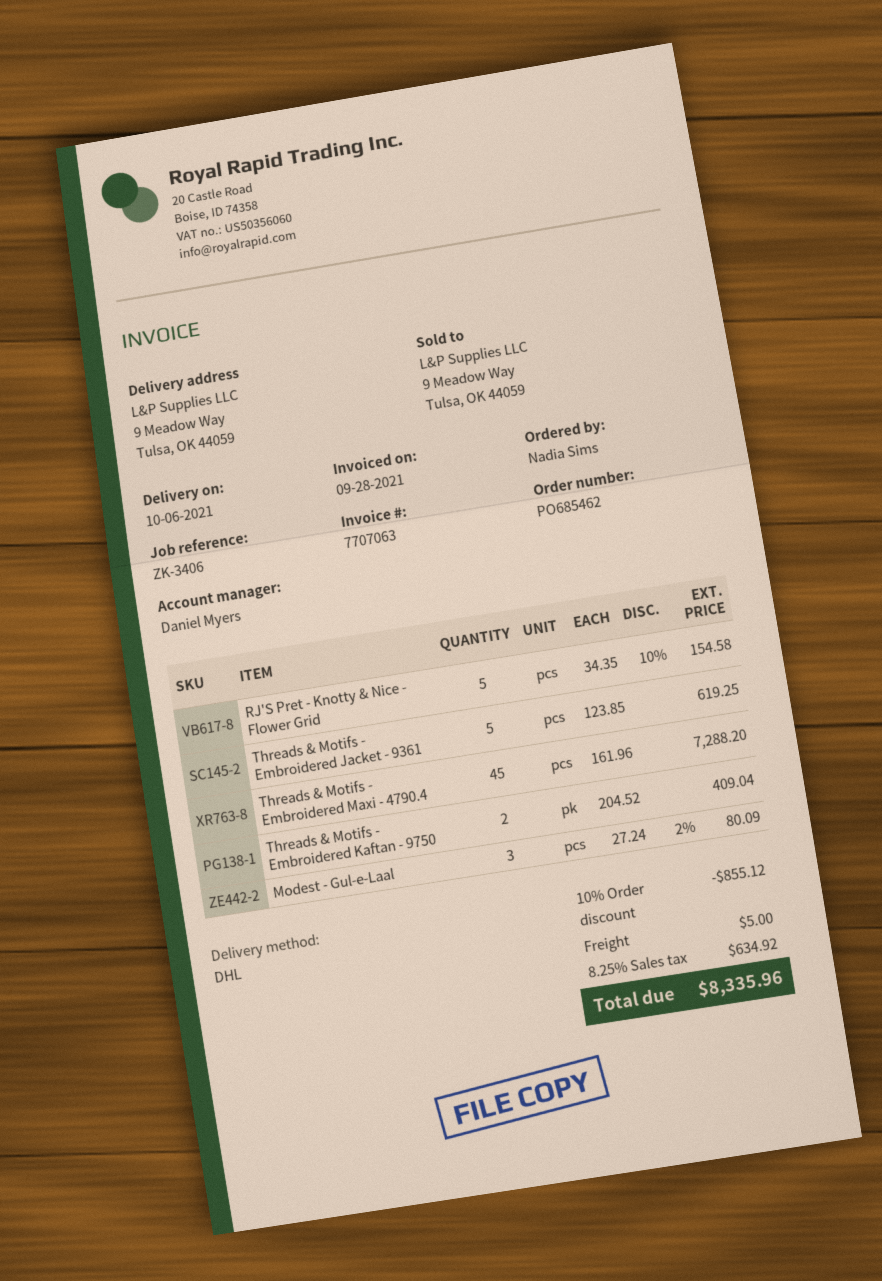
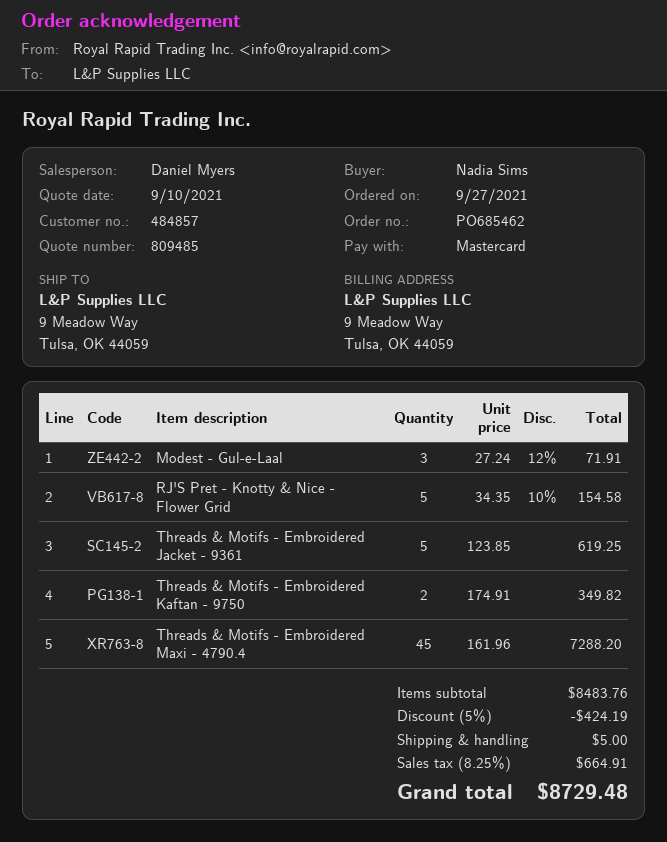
Threads & Motifs - Embroidered Kaftan - 9750: 2 x 204.52 = 409.04 -> 2 x 174.91 = 349.82
Modest - Gul-e-Laal: 3 x 27.24 - 2% = 80.09 -> 3 x 27.24 - 12% = 71.91
discount: 10% = 855.12 -> 5% = 424.19
tax: 8.25% = 634.92 -> 8.25% = 664.91
total: 8335.96 -> 8729.48

